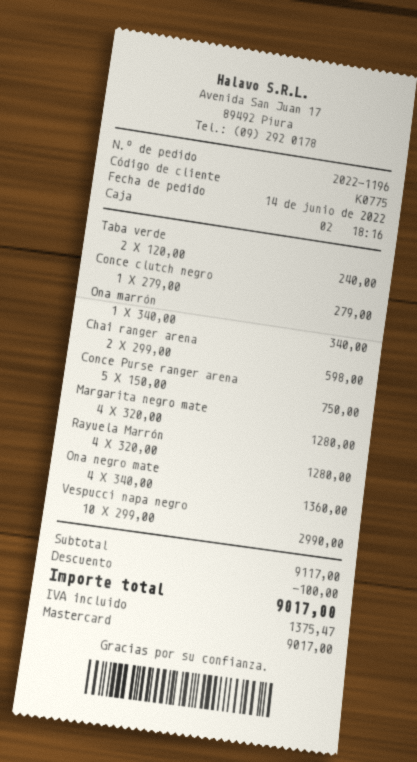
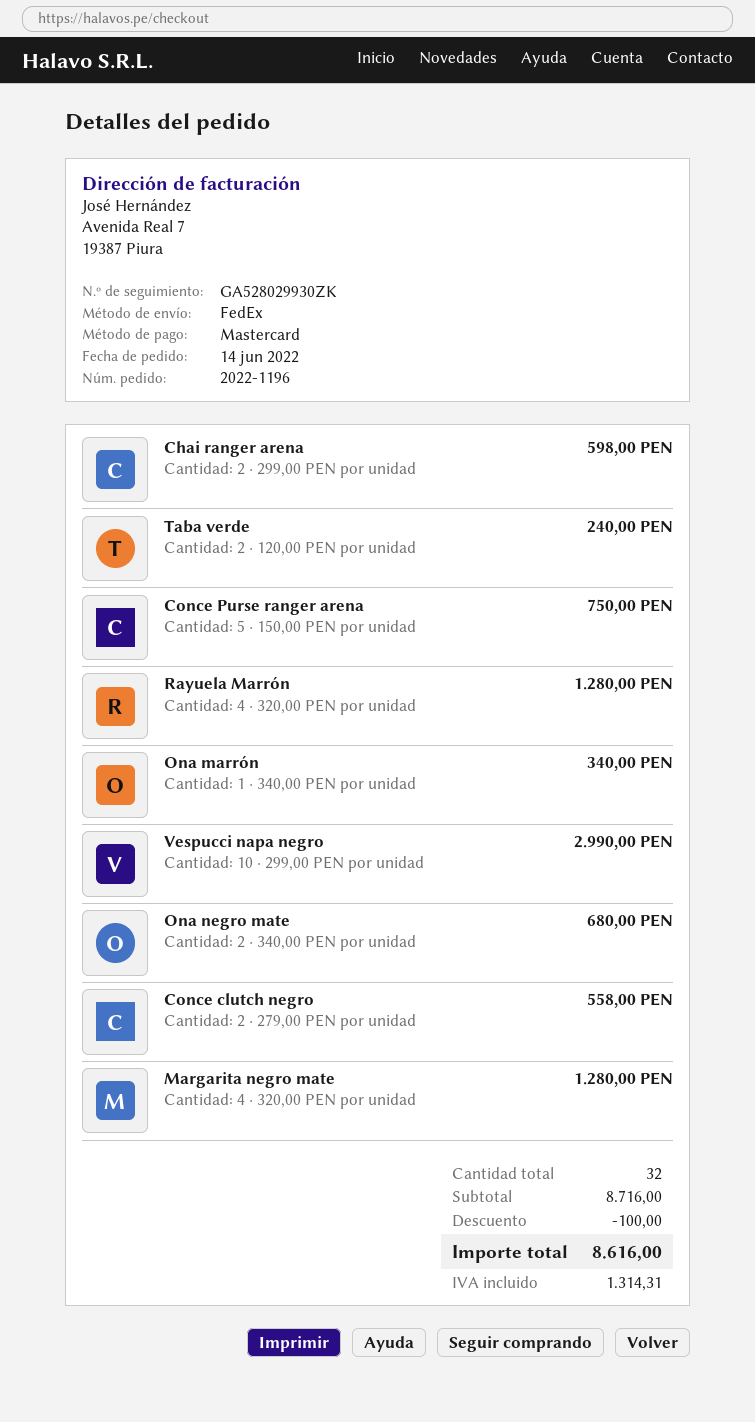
Conce clutch negro: 1 x 279.00 = 279.00 -> 2 x 279.00 = 558.00
Ona negro mate: 4 x 340.00 = 1360.00 -> 2 x 340.00 = 680.00
subtotal: 9117.00 -> 8716.00
tax: 1375.47 -> 1314.31
total: 9017.00 -> 8616.00

